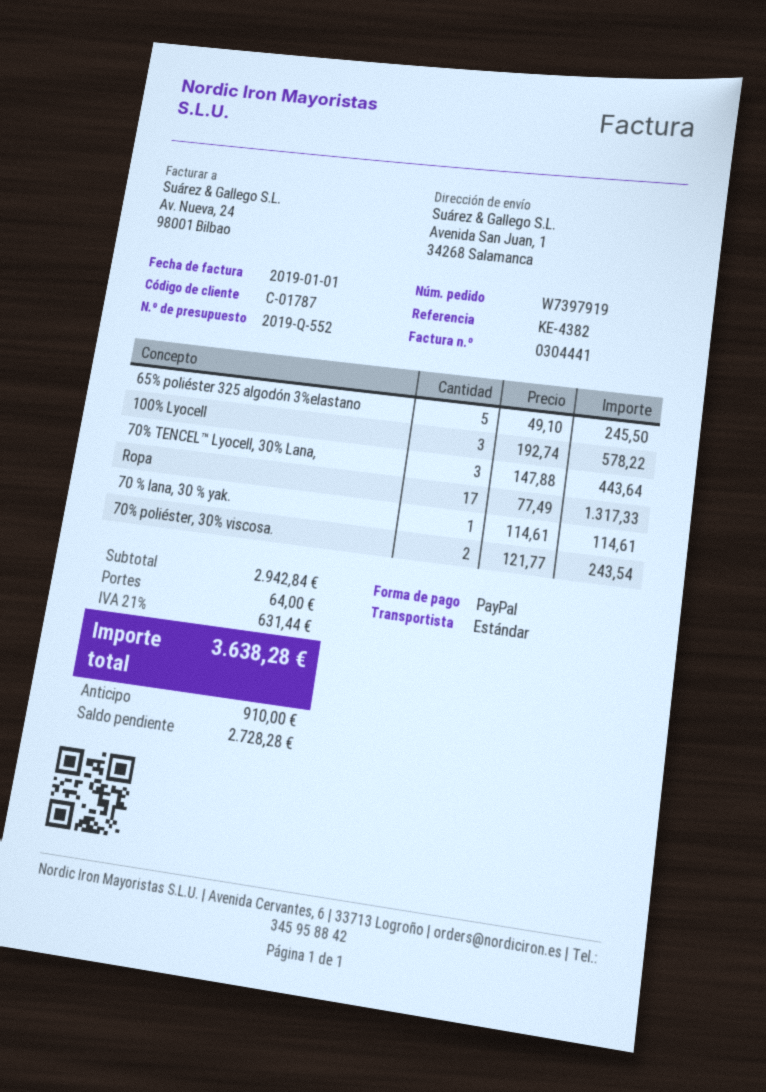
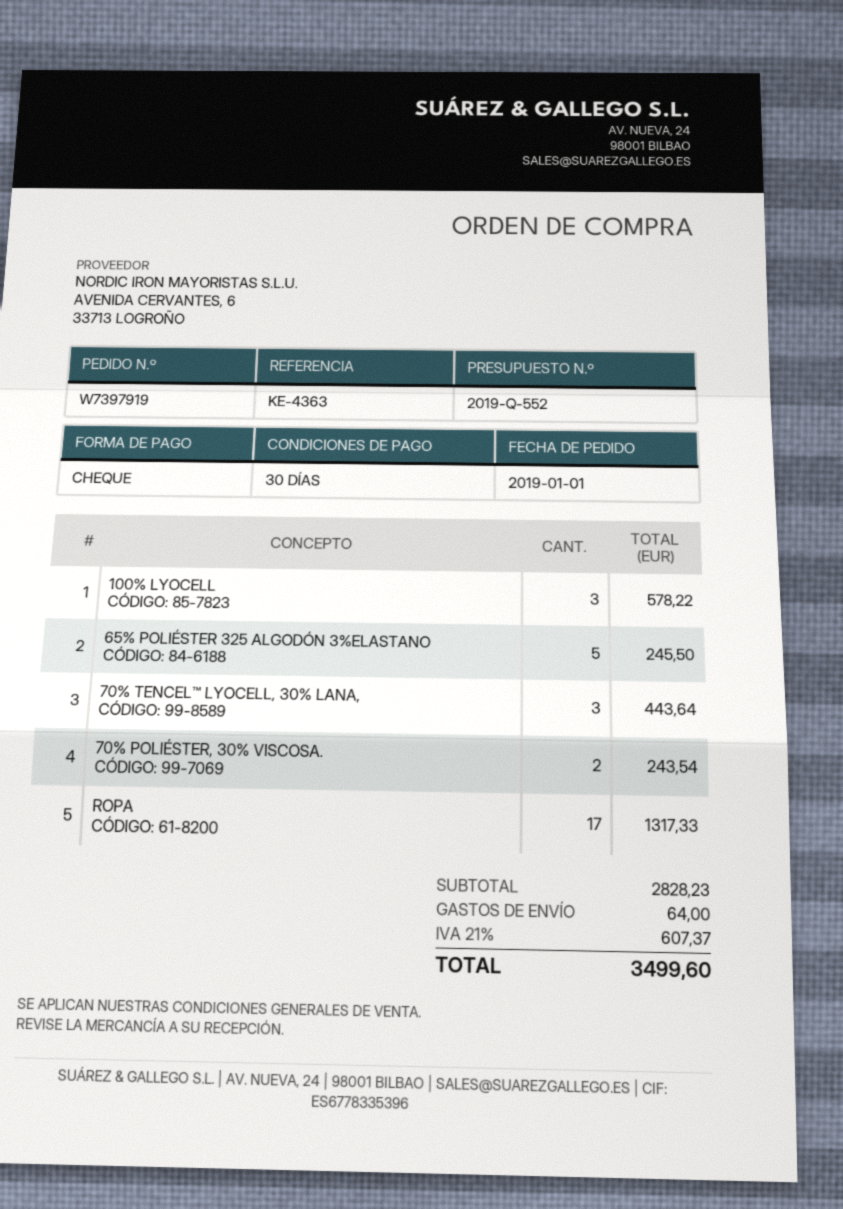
reference: KE-4382 -> KE-4363
payment method: PayPal -> cheque
70 % lana, 30 % yak.: 1 for 114.61 -> none
subtotal: 2942.84 -> 2828.23
tax: 21% = 631.44 -> 21% = 607.37
total: 3638.28 -> 3499.60

